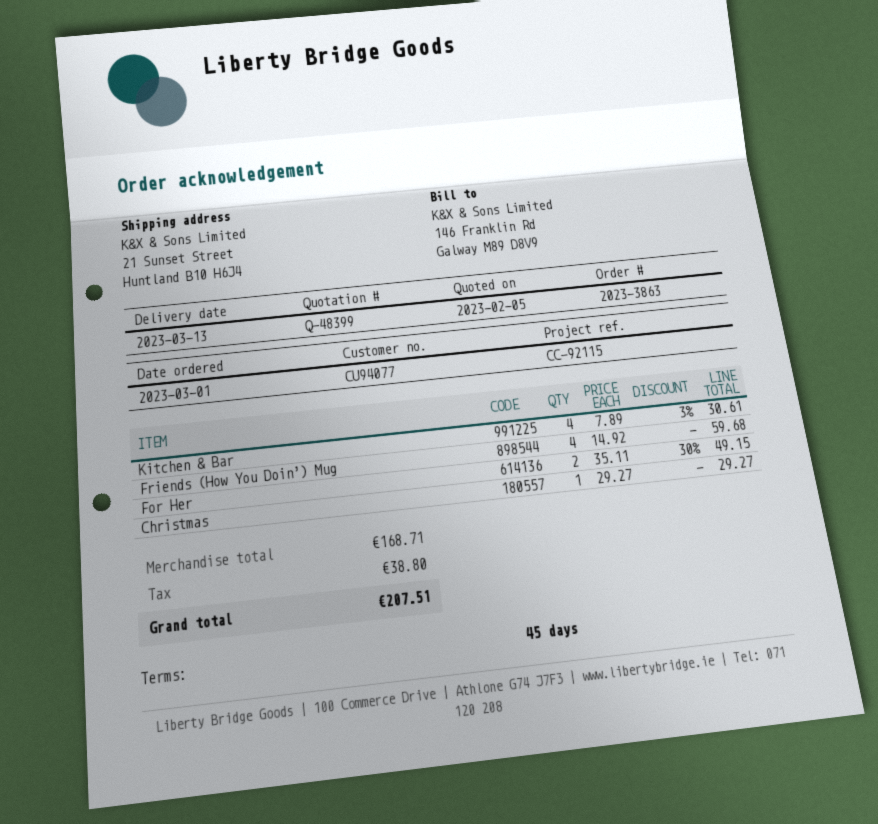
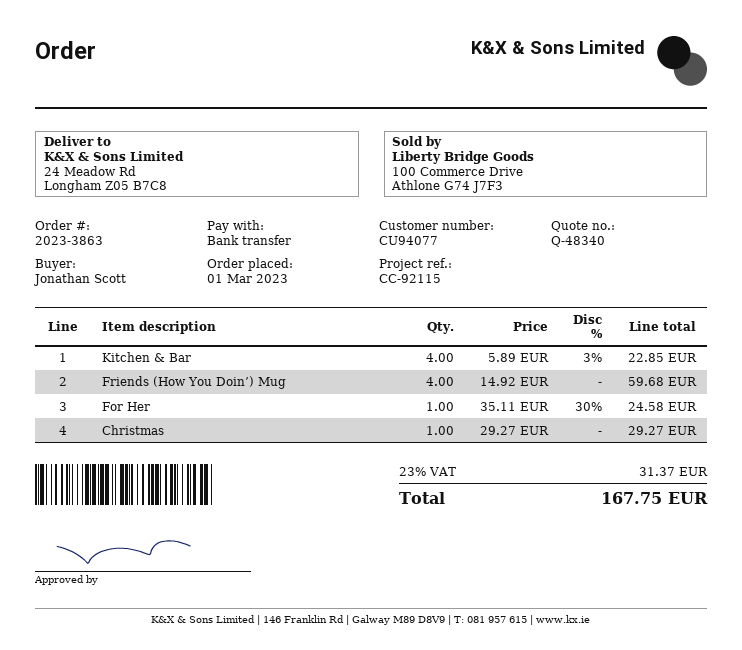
quote number: Q-48399 -> Q-48340
ship to: 21 Sunset Street, Huntland B10 H6J4 -> 24 Meadow Rd, Longham Z05 B7C8
Kitchen & Bar: 4 x 7.89 - 3% = 30.61 -> 4 x 5.89 - 3% = 22.85
For Her: 2 x 35.11 - 30% = 49.15 -> 1 x 35.11 - 30% = 24.58
tax: 38.80 -> 31.37
total: 207.51 -> 167.75

